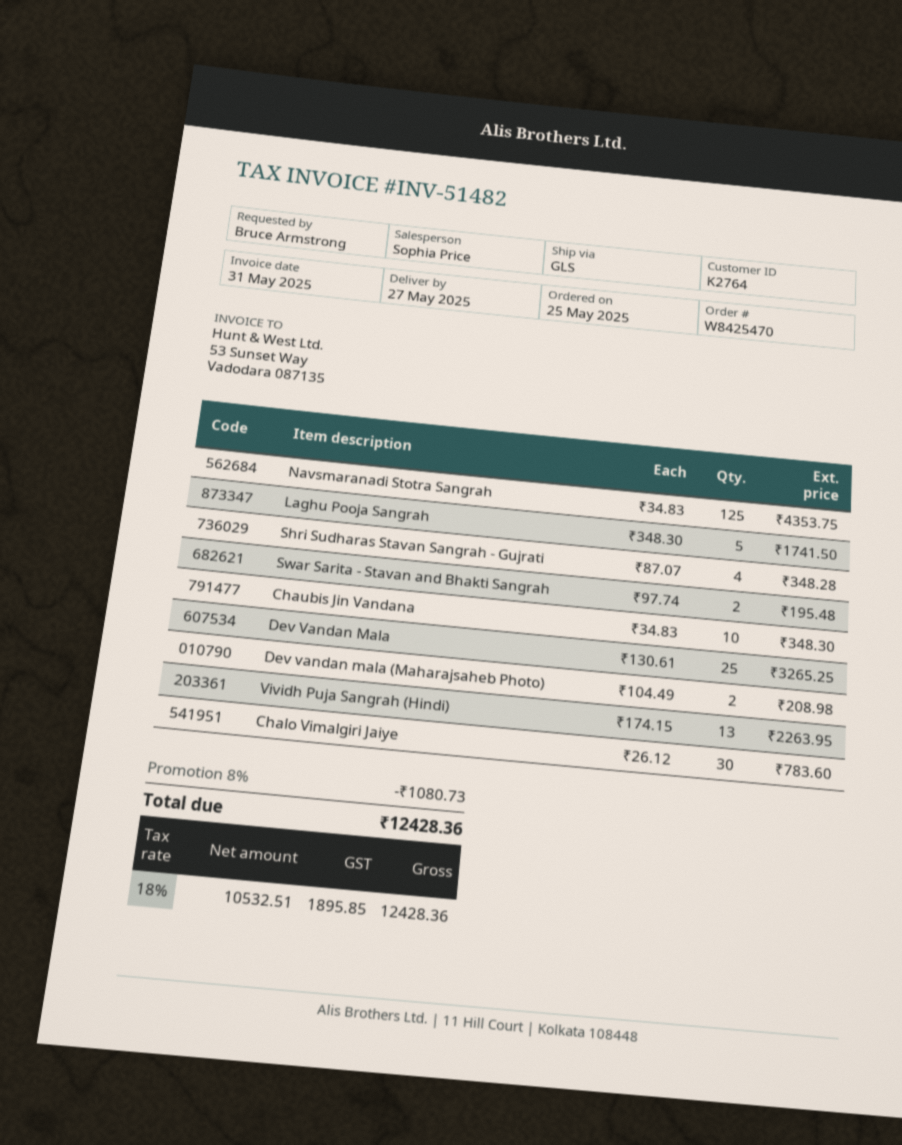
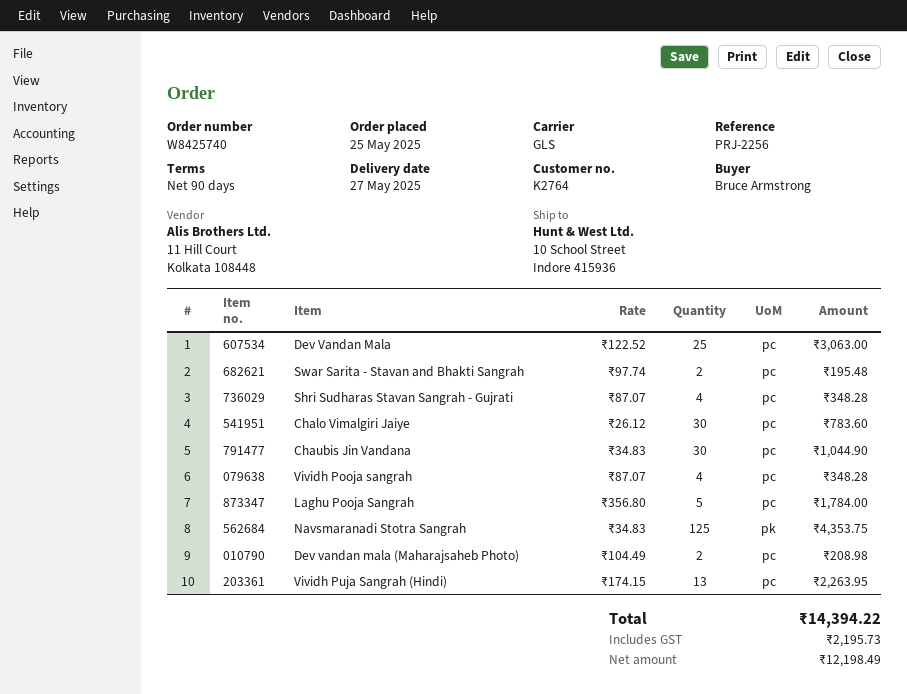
order number: W8425470 -> W8425740
Laghu Pooja Sangrah: 5 x 348.30 = 1741.50 -> 5 x 356.80 = 1784.00
Chaubis Jin Vandana: 10 x 34.83 = 348.30 -> 30 x 34.83 = 1044.90
Dev Vandan Mala: 25 x 130.61 = 3265.25 -> 25 x 122.52 = 3063.00
Vividh Pooja sangrah: none -> 4 x 87.07 = 348.28
discount: 8% = 1080.73 -> none
net: 10532.51 -> 12198.49
tax: 1895.85 -> 2195.73
total: 12428.36 -> 14394.22

